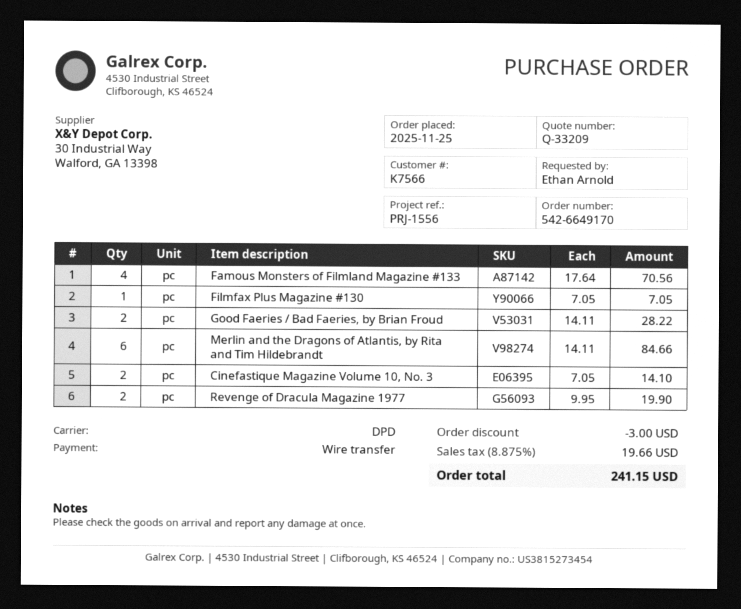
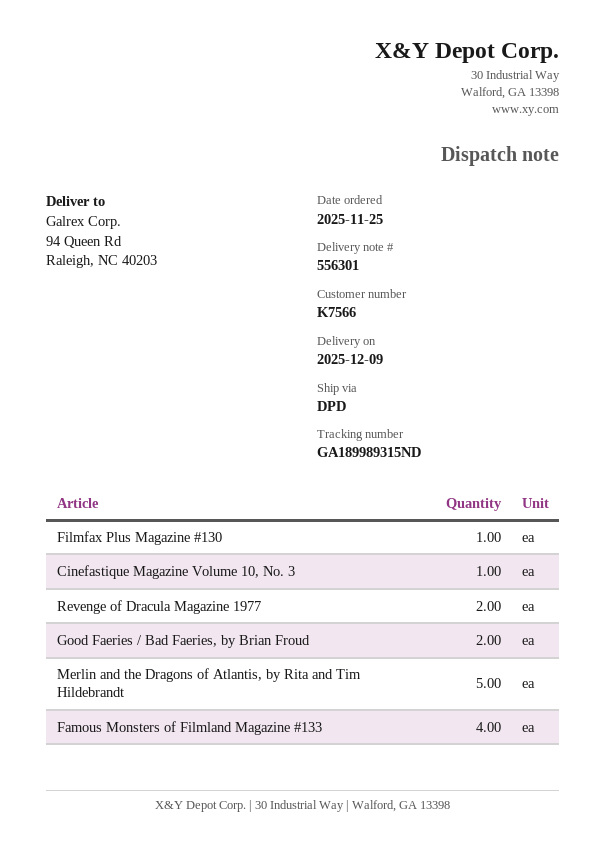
Merlin and the Dragons of Atlantis, by Rita and Tim Hildebrandt: 6 -> 5
Cinefastique Magazine Volume 10, No. 3: 2 -> 1

